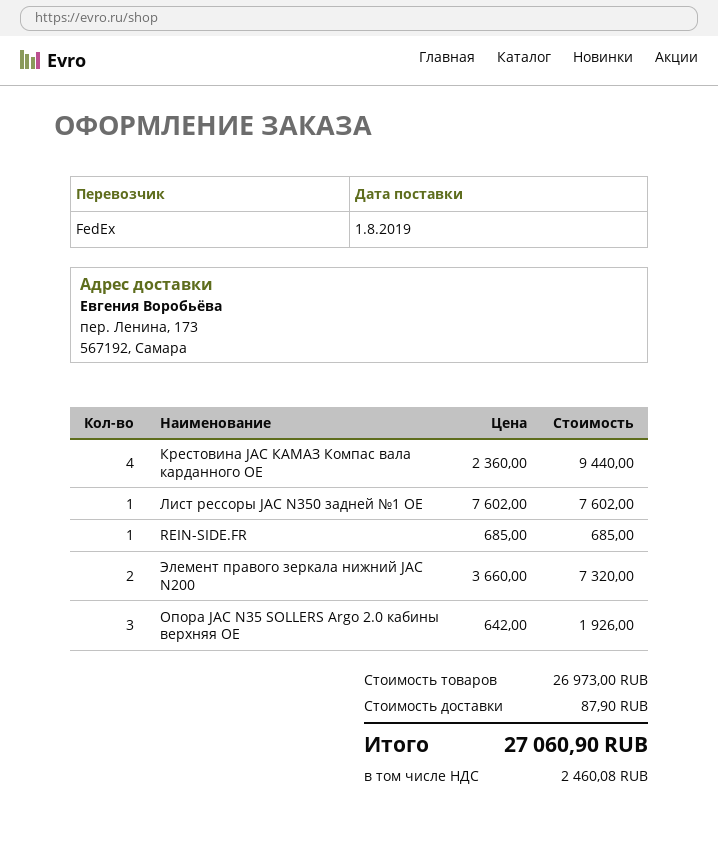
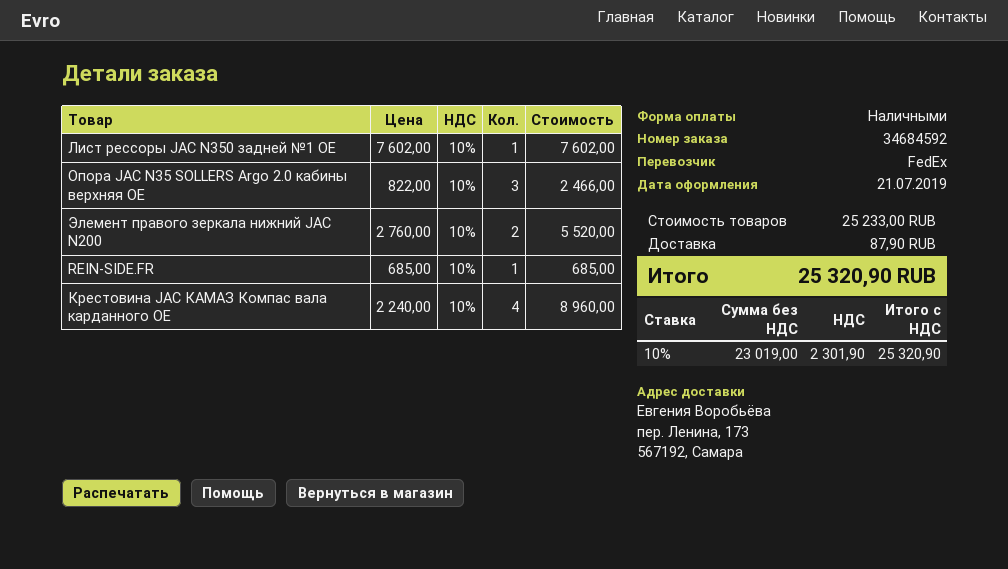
Крестовина JAC КАМАЗ Компас вала карданного OE: 4 x 2360.00 = 9440.00 -> 4 x 2240.00 = 8960.00
Элемент правого зеркала нижний JAC N200: 2 x 3660.00 = 7320.00 -> 2 x 2760.00 = 5520.00
Опора JAC N35 SOLLERS Argo 2.0 кабины верхняя OE: 3 x 642.00 = 1926.00 -> 3 x 822.00 = 2466.00
subtotal: 26973.00 -> 25233.00
tax: 2460.08 -> 2301.90
total: 27060.90 -> 25320.90

